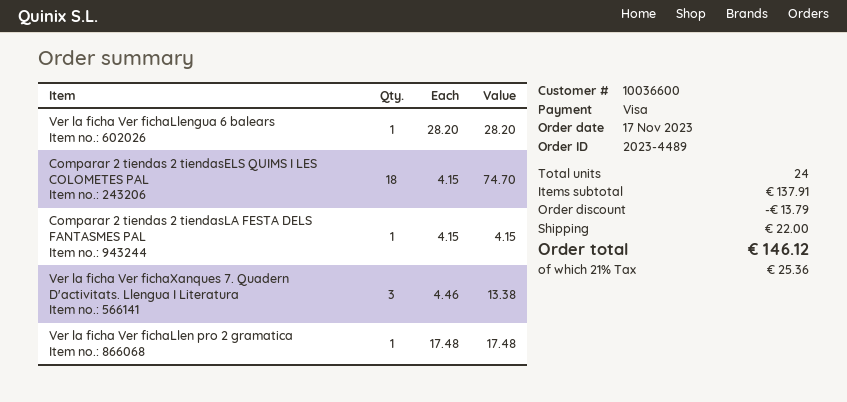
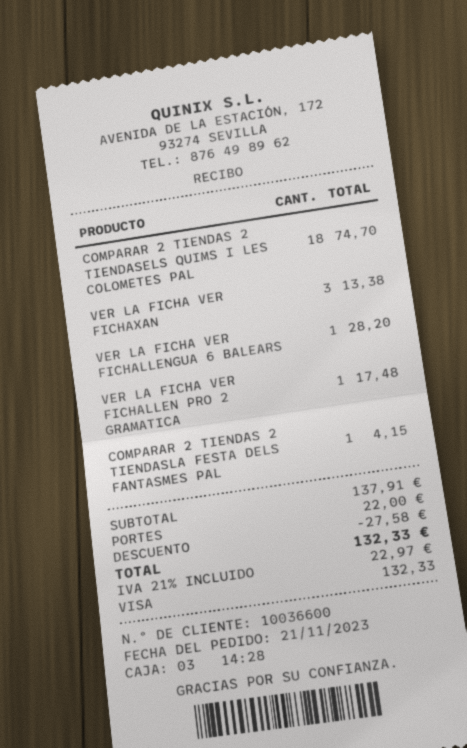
order date: 2023-11-17 -> 2023-11-21
discount: 13.79 -> 27.58
tax: 21% = 25.36 -> 21% = 22.97
total: 146.12 -> 132.33

